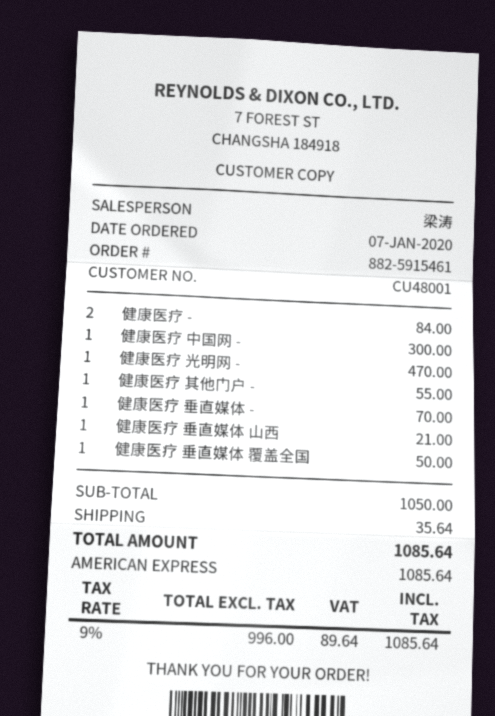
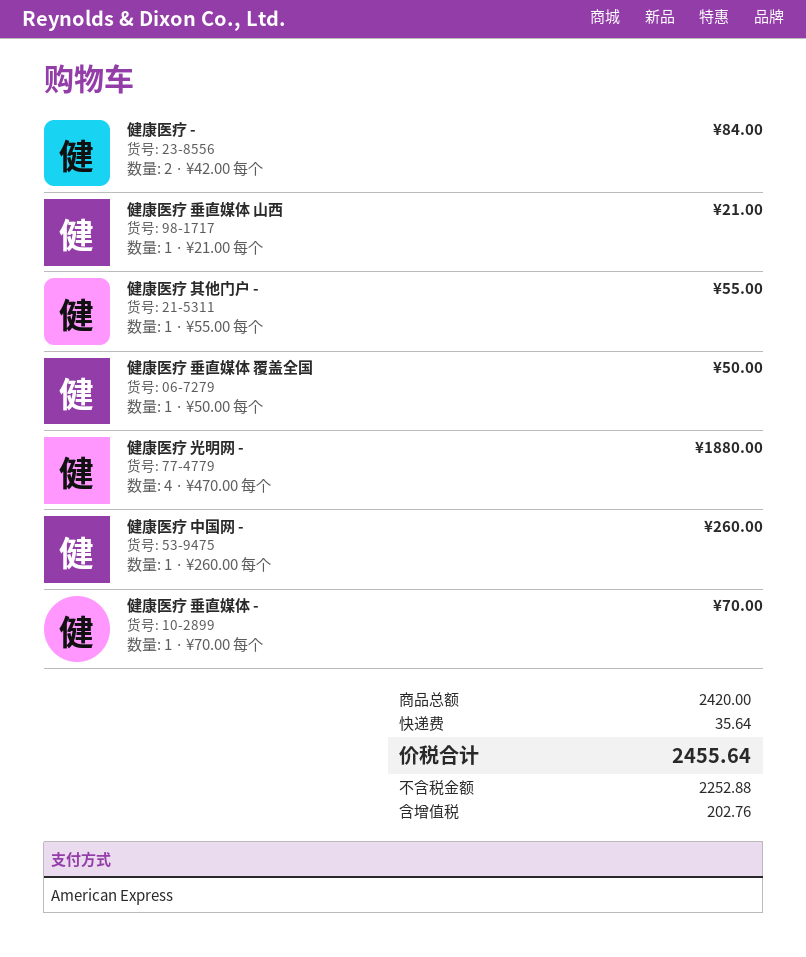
健康医疗 中国网 -: 1 for 300.00 -> 1 for 260.00
健康医疗 光明网 -: 1 for 470.00 -> 4 for 1880.00
subtotal: 1050.00 -> 2420.00
net: 996.00 -> 2252.88
tax: 89.64 -> 202.76
total: 1085.64 -> 2455.64

